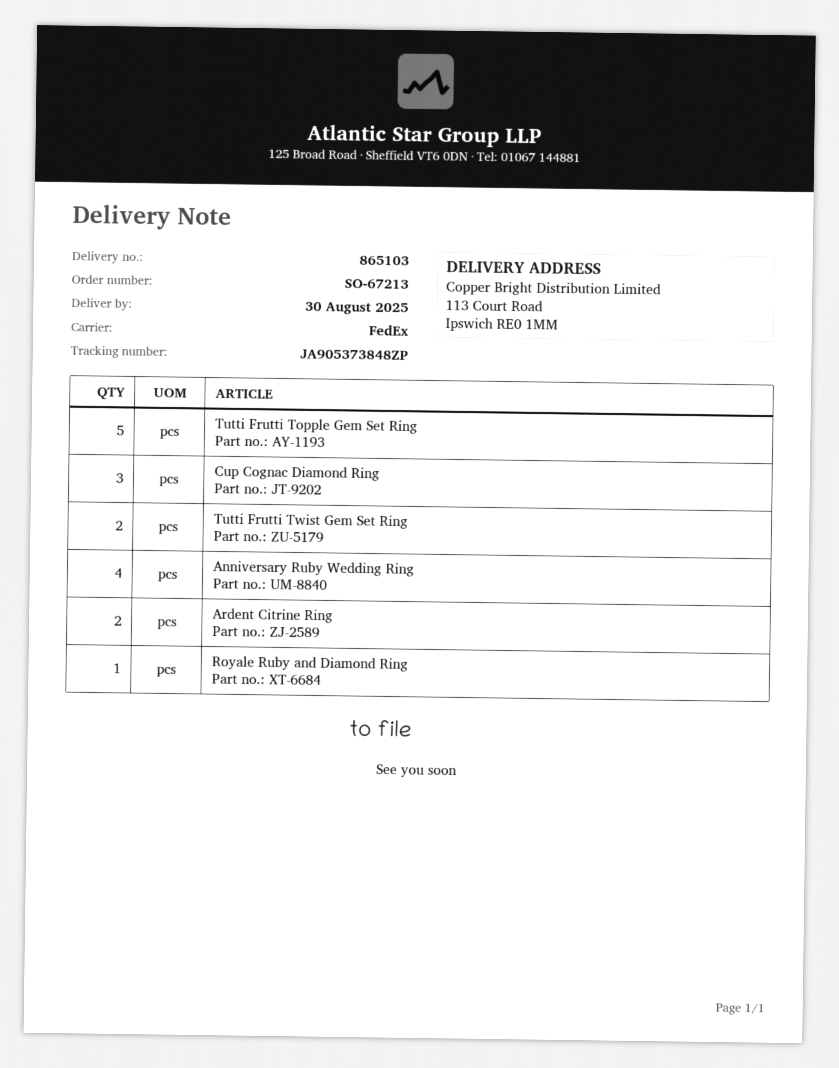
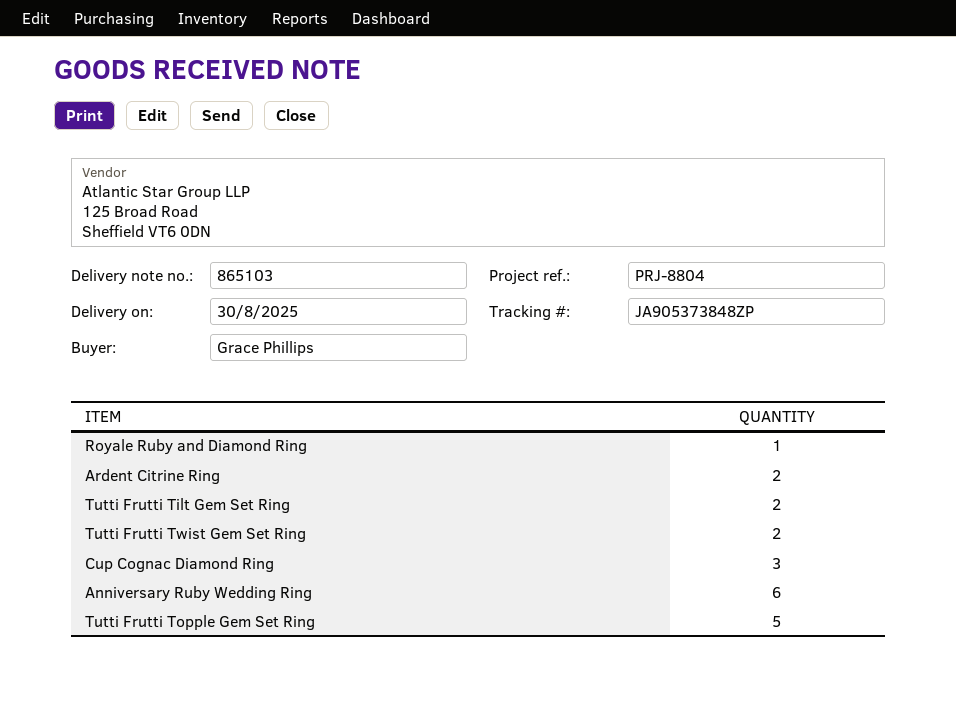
Anniversary Ruby Wedding Ring: 4 -> 6
Tutti Frutti Tilt Gem Set Ring: none -> 2

